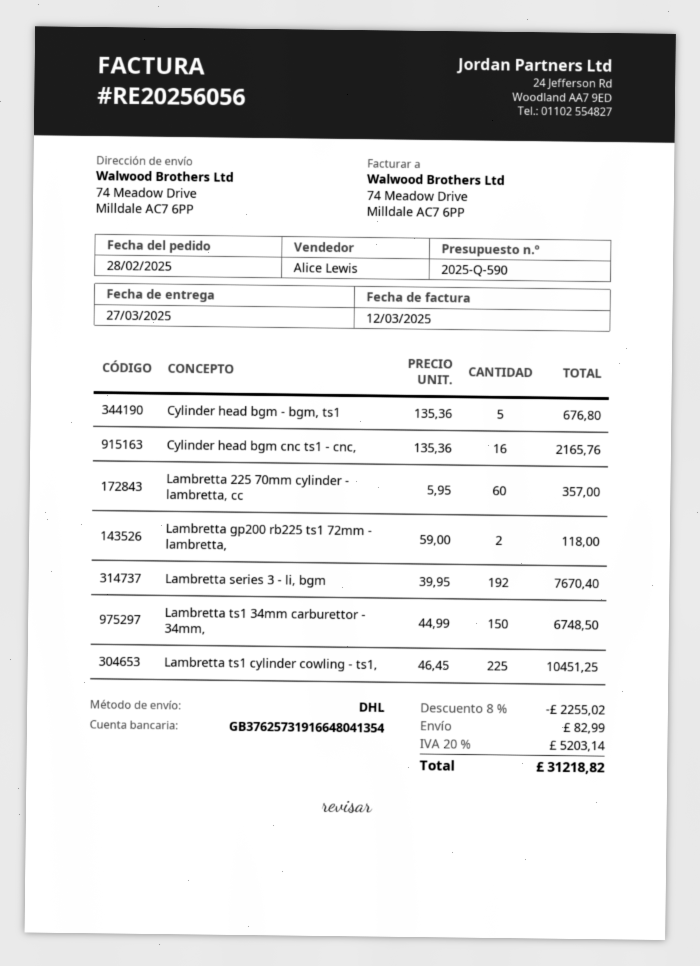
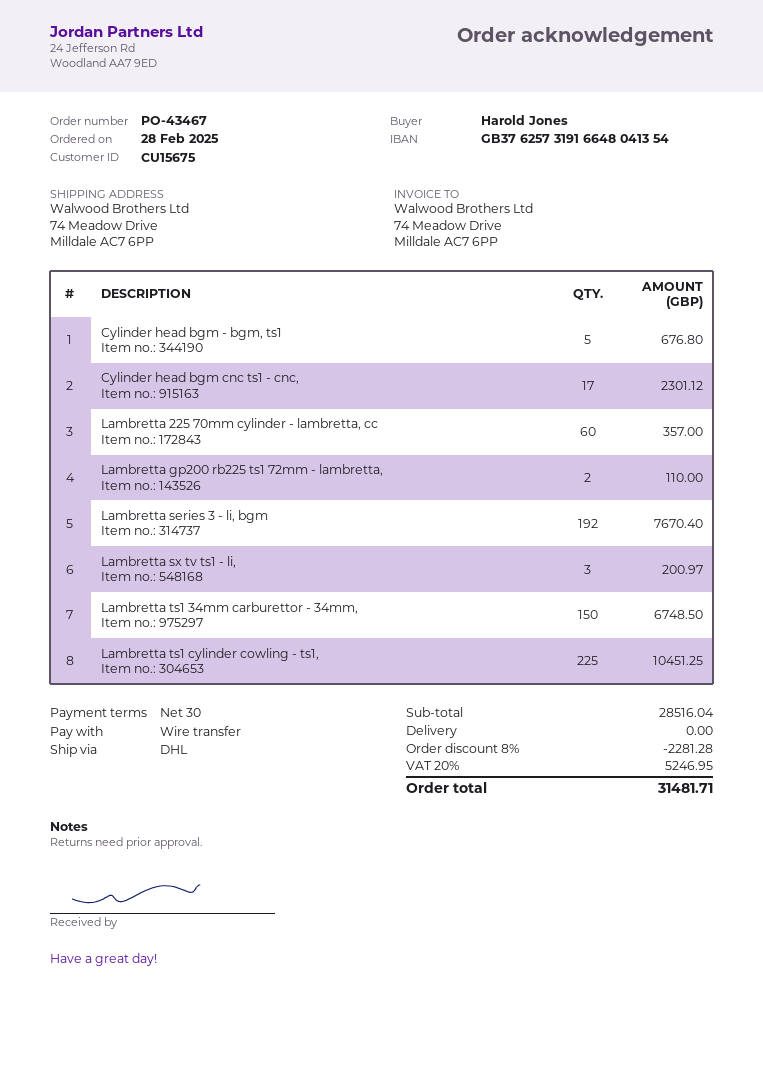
Cylinder head bgm cnc ts1 - cnc,: 16 for 2165.76 -> 17 for 2301.12
Lambretta gp200 rb225 ts1 72mm - lambretta,: 2 for 118.00 -> 2 for 110.00
Lambretta sx tv ts1 - li,: none -> 3 for 200.97
discount: 8% = 2255.02 -> 8% = 2281.28
shipping: 82.99 -> 0.00
tax: 20% = 5203.14 -> 20% = 5246.95
total: 31218.82 -> 31481.71

